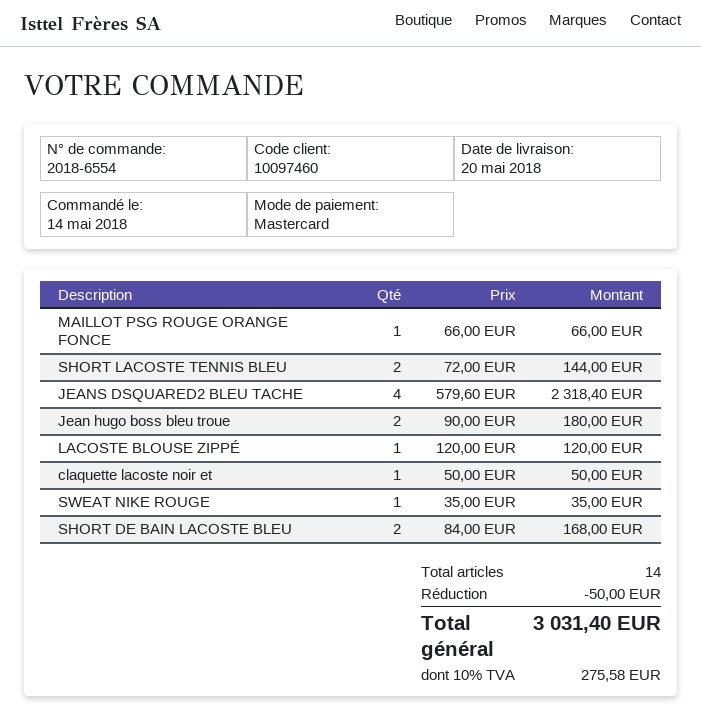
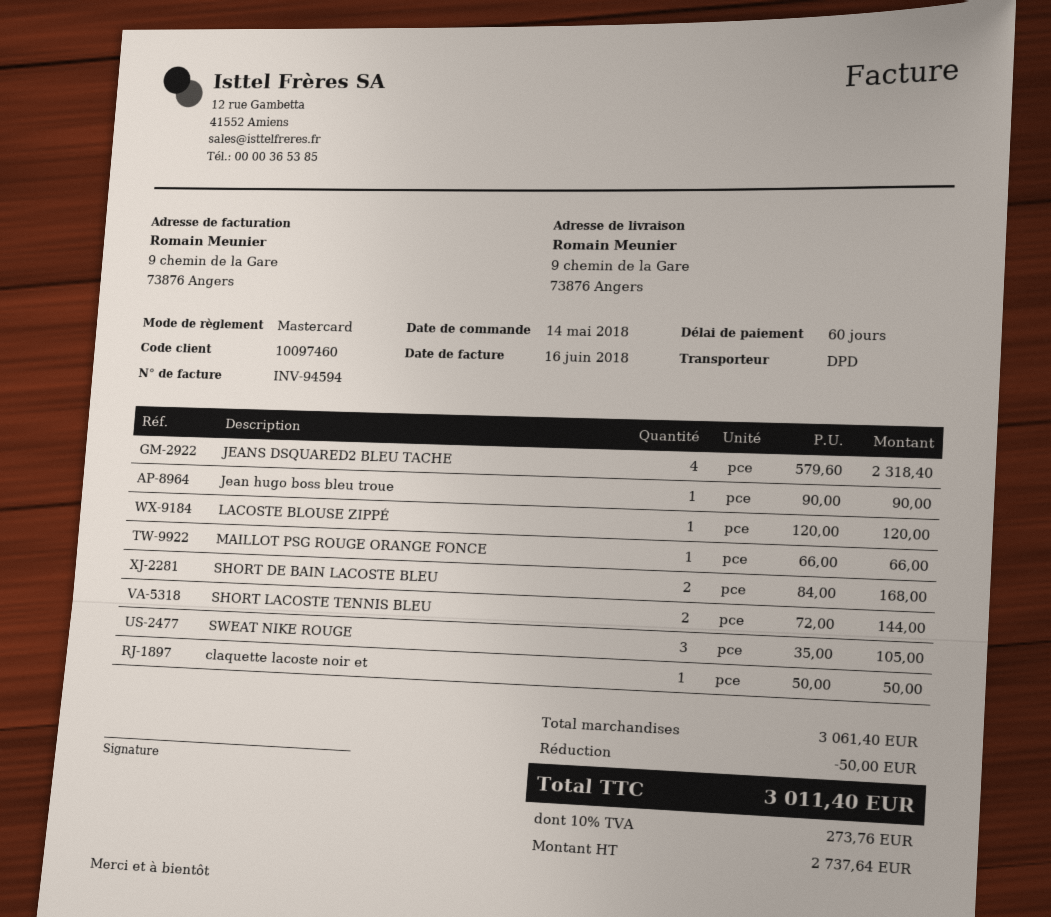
Jean hugo boss bleu troue: 2 x 90.00 = 180.00 -> 1 x 90.00 = 90.00
SWEAT NIKE ROUGE: 1 x 35.00 = 35.00 -> 3 x 35.00 = 105.00
tax: 10% = 275.58 -> 10% = 273.76
total: 3031.40 -> 3011.40

